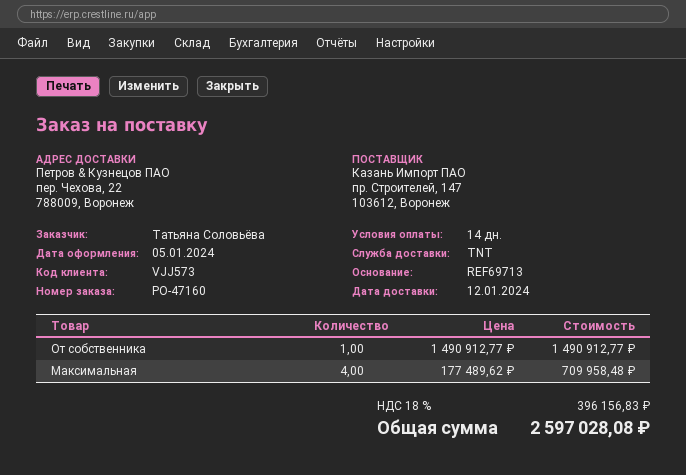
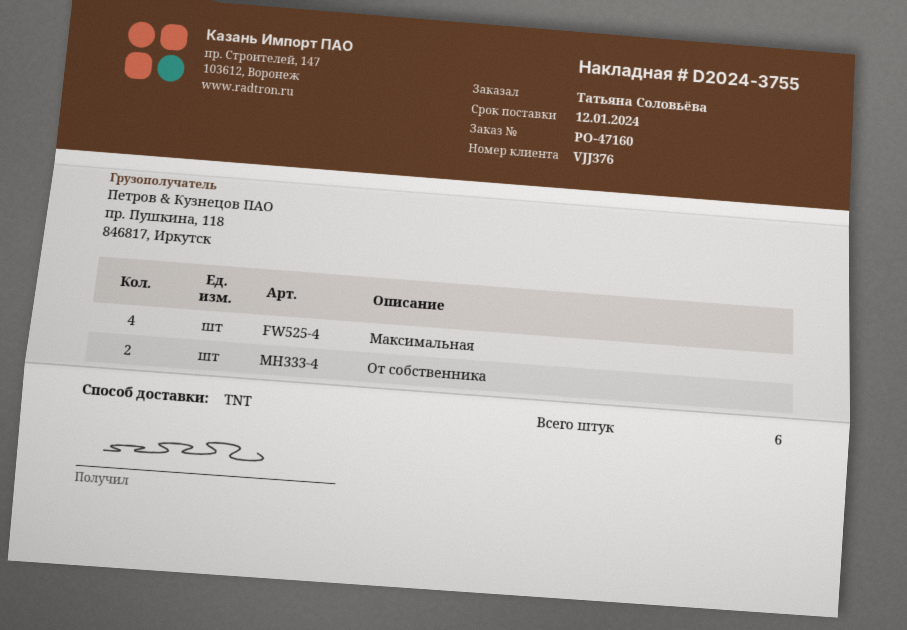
customer number: VJJ573 -> VJJ376
ship to: пер. Чехова, 22, 788009, Воронеж -> пр. Пушкина, 118, 846817, Иркутск
От собственника: 1 -> 2

